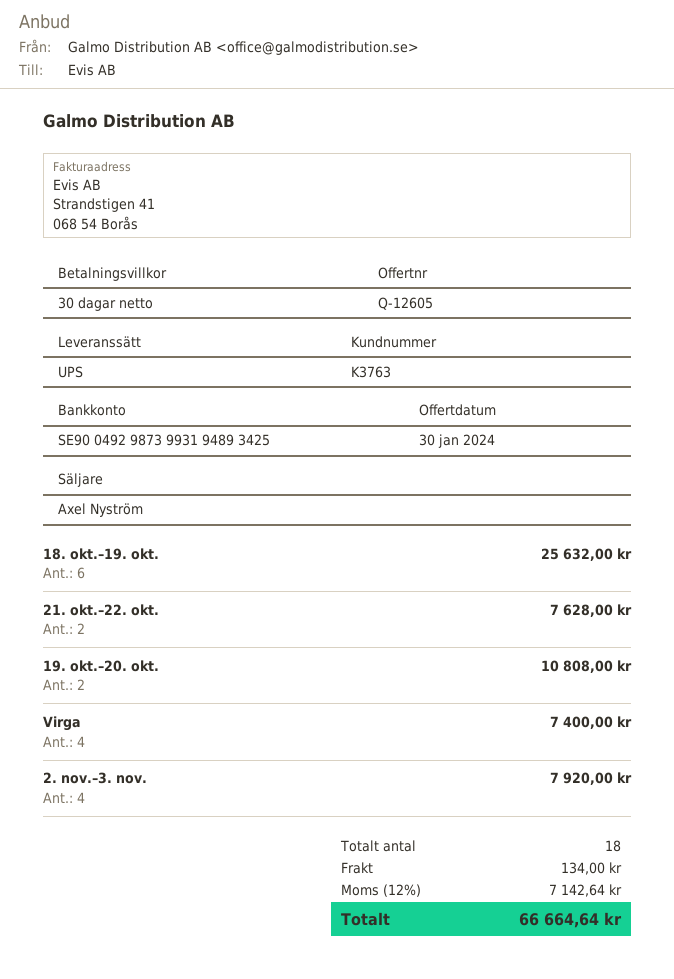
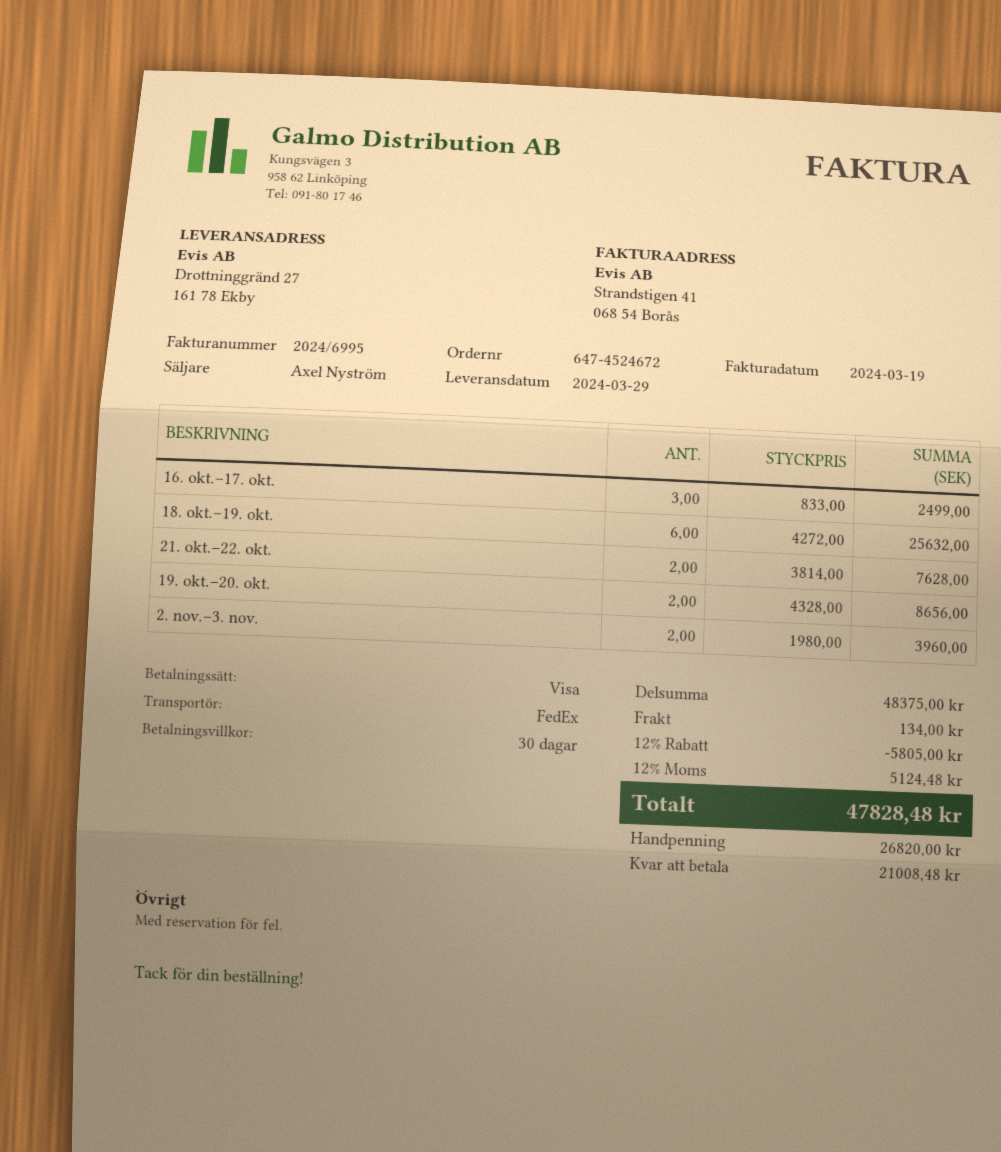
shipping method: UPS -> FedEx
19. okt.–20. okt.: 2 for 10808.00 -> 2 for 8656.00
Virga: 4 for 7400.00 -> none
2. nov.–3. nov.: 4 for 7920.00 -> 2 for 3960.00
16. okt.–17. okt.: none -> 3 for 2499.00
discount: none -> 12% = 5805.00
tax: 12% = 7142.64 -> 12% = 5124.48
total: 66664.64 -> 47828.48

